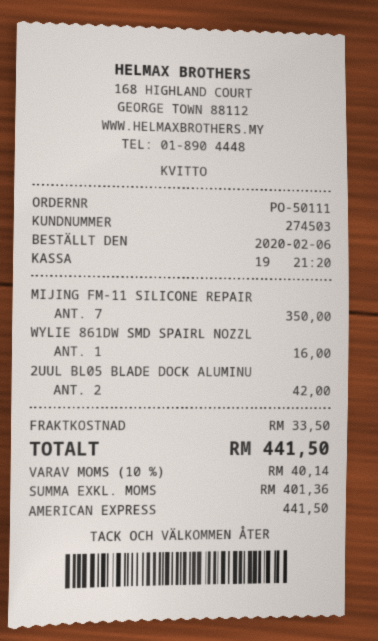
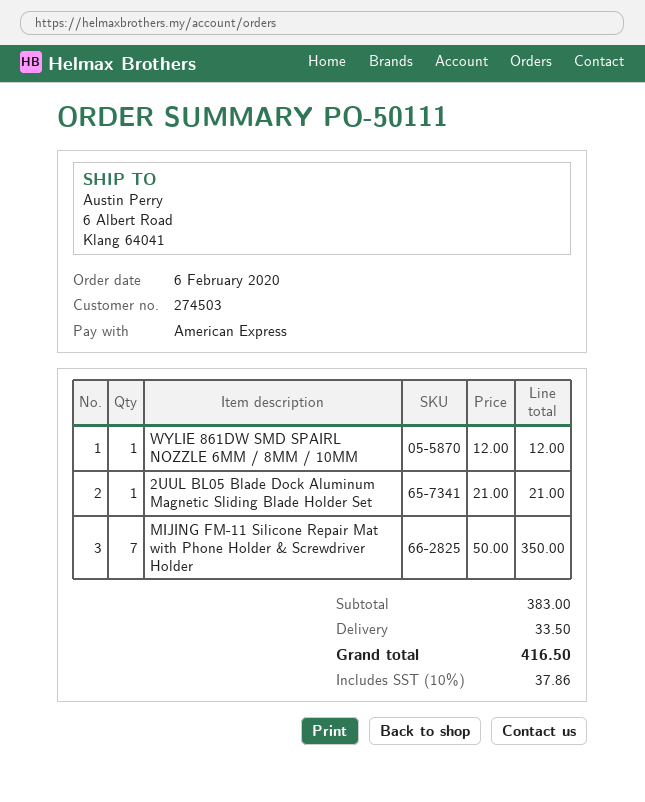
WYLIE 861DW SMD SPAIRL NOZZL: 1 for 16.00 -> 1 for 12.00
2UUL BL05 BLADE DOCK ALUMINU: 2 for 42.00 -> 1 for 21.00
tax: 10% = 40.14 -> 10% = 37.86
total: 441.50 -> 416.50

